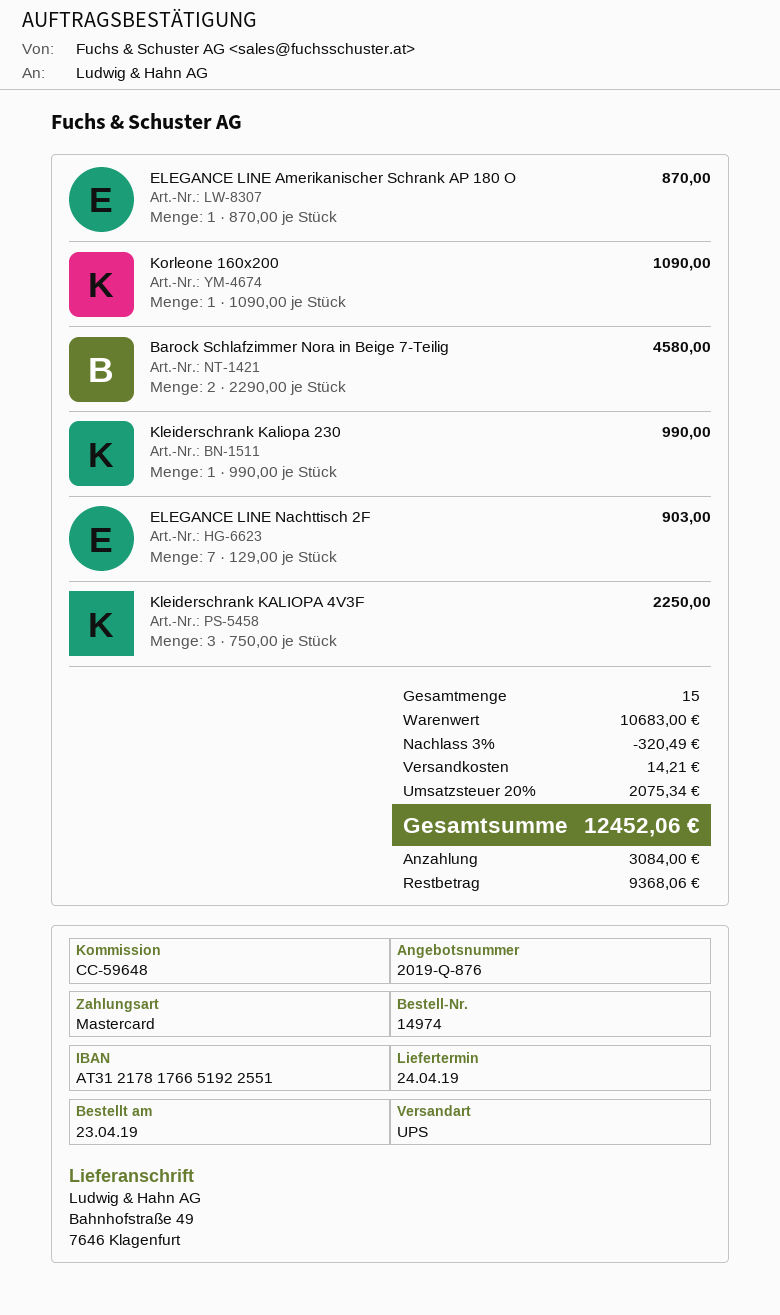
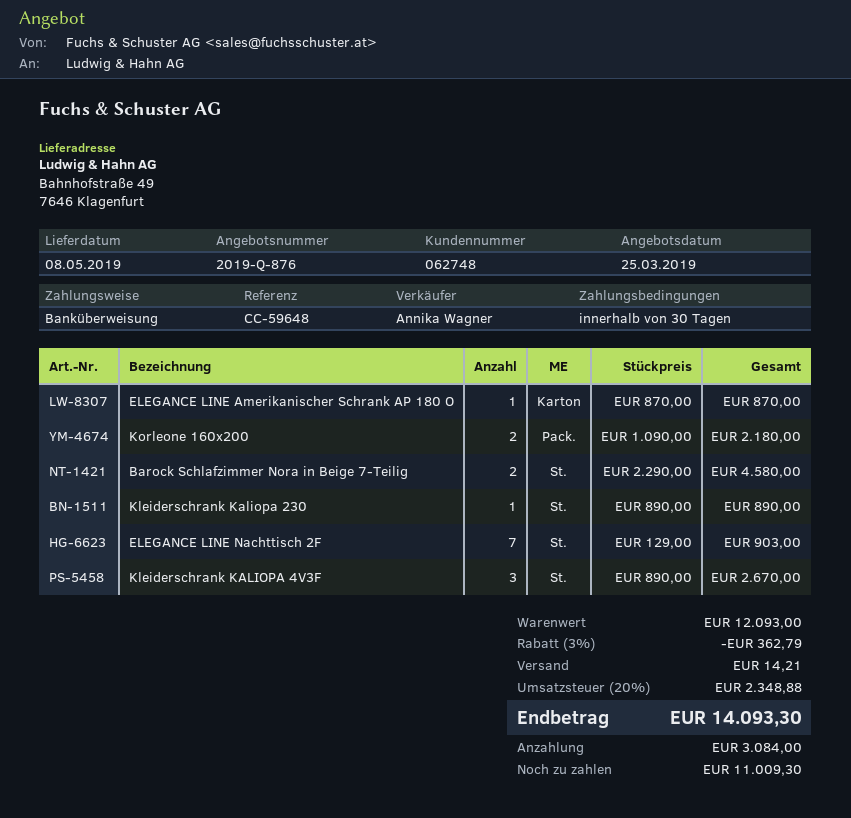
delivery date: 2019-04-24 -> 2019-05-08
payment method: Mastercard -> bank transfer
Korleone 160x200: 1 x 1090.00 = 1090.00 -> 2 x 1090.00 = 2180.00
Kleiderschrank Kaliopa 230: 1 x 990.00 = 990.00 -> 1 x 890.00 = 890.00
Kleiderschrank KALIOPA 4V3F: 3 x 750.00 = 2250.00 -> 3 x 890.00 = 2670.00
subtotal: 10683.00 -> 12093.00
discount: 3% = 320.49 -> 3% = 362.79
tax: 20% = 2075.34 -> 20% = 2348.88
total: 12452.06 -> 14093.30
balance: 9368.06 -> 11009.30

